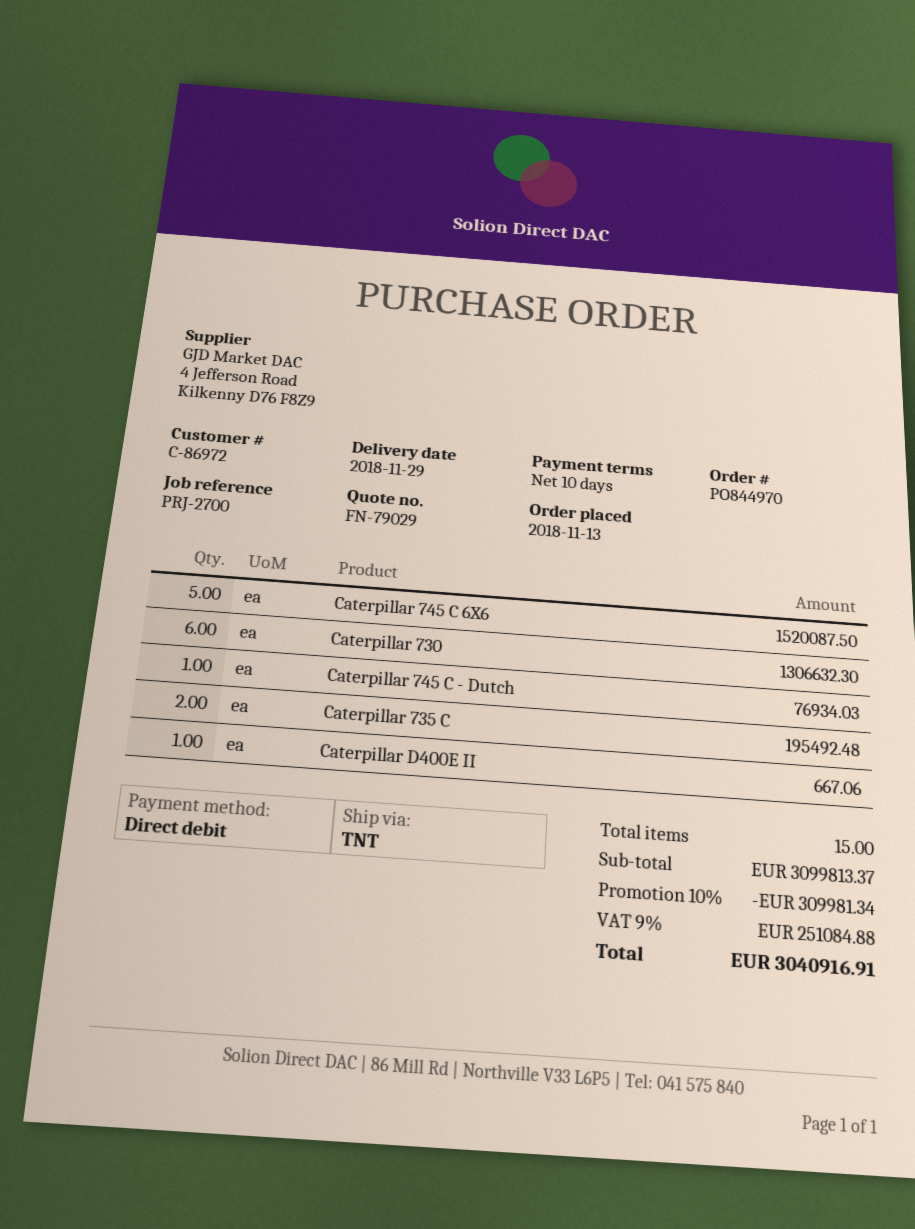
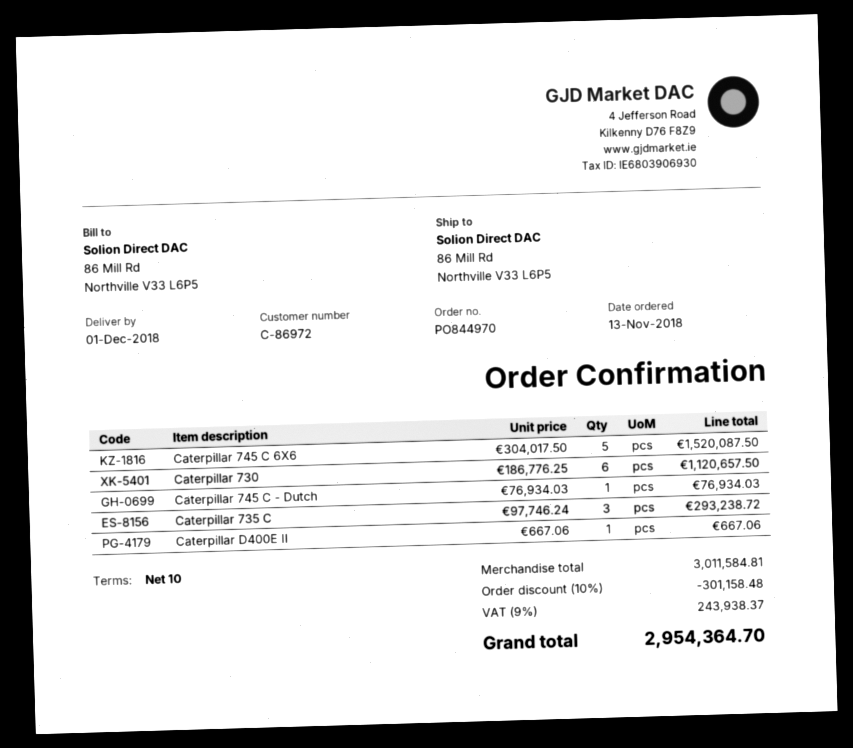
delivery date: 2018-11-29 -> 2018-12-01
Caterpillar 730: 6 for 1306632.30 -> 6 for 1120657.50
Caterpillar 735 C: 2 for 195492.48 -> 3 for 293238.72
subtotal: 3099813.37 -> 3011584.81
discount: 10% = 309981.34 -> 10% = 301158.48
tax: 9% = 251084.88 -> 9% = 243938.37
total: 3040916.91 -> 2954364.70

